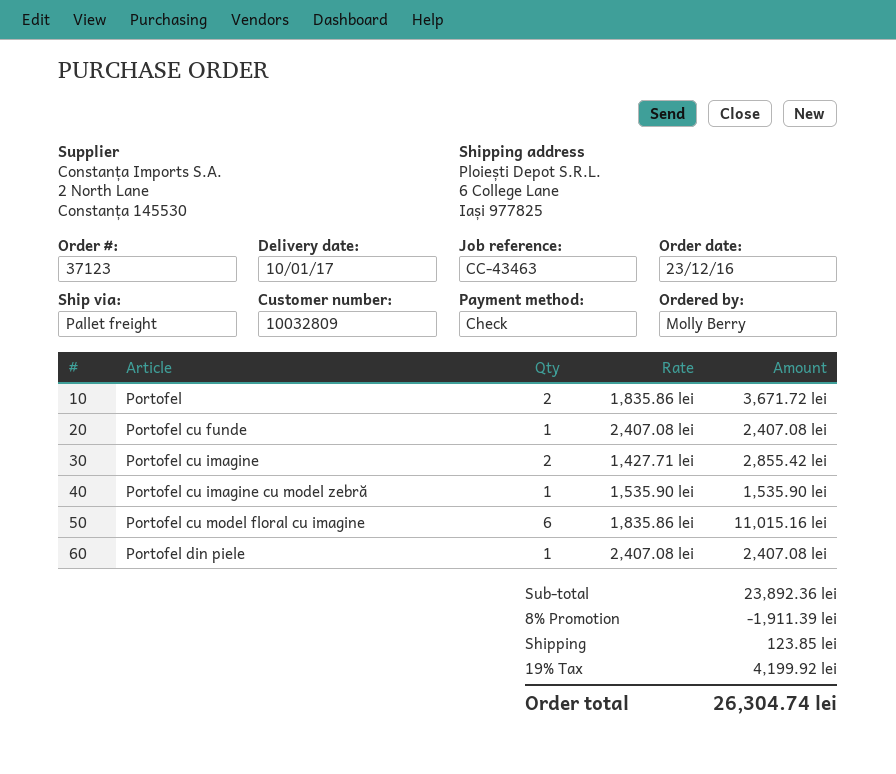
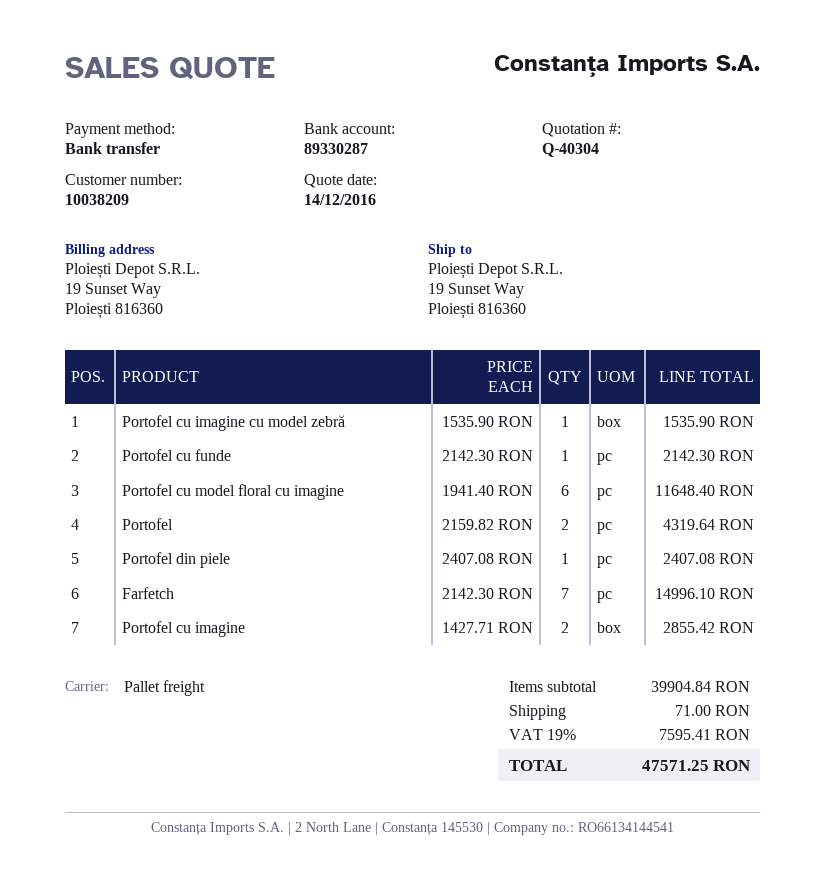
customer number: 10032809 -> 10038209
payment method: cheque -> bank transfer
ship to: 6 College Lane, Iași 977825 -> 19 Sunset Way, Ploiești 816360
Portofel: 2 x 1835.86 = 3671.72 -> 2 x 2159.82 = 4319.64
Portofel cu funde: 1 x 2407.08 = 2407.08 -> 1 x 2142.30 = 2142.30
Portofel cu model floral cu imagine: 6 x 1835.86 = 11015.16 -> 6 x 1941.40 = 11648.40
Farfetch: none -> 7 x 2142.30 = 14996.10
subtotal: 23892.36 -> 39904.84
discount: 8% = 1911.39 -> none
shipping: 123.85 -> 71.00
tax: 19% = 4199.92 -> 19% = 7595.41
total: 26304.74 -> 47571.25

